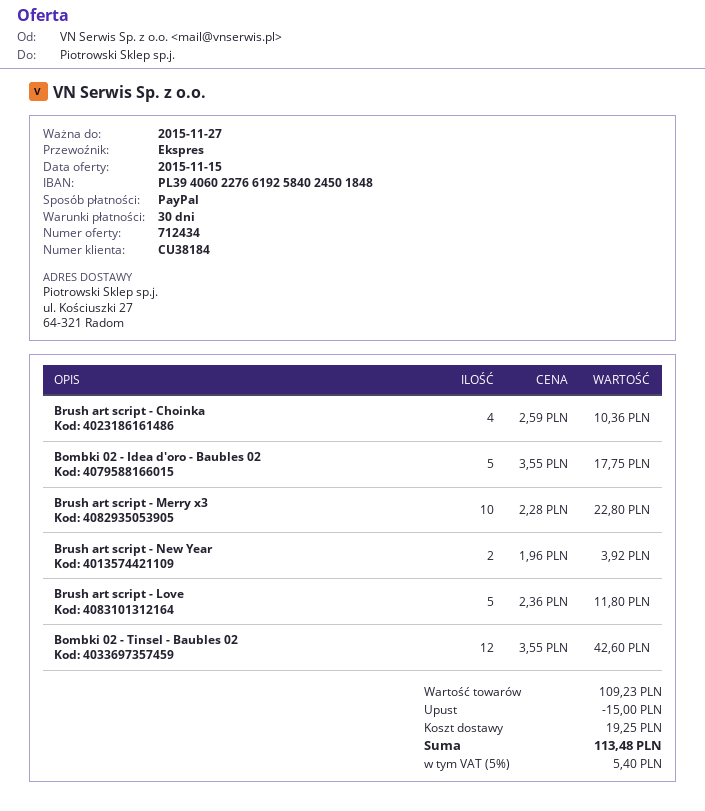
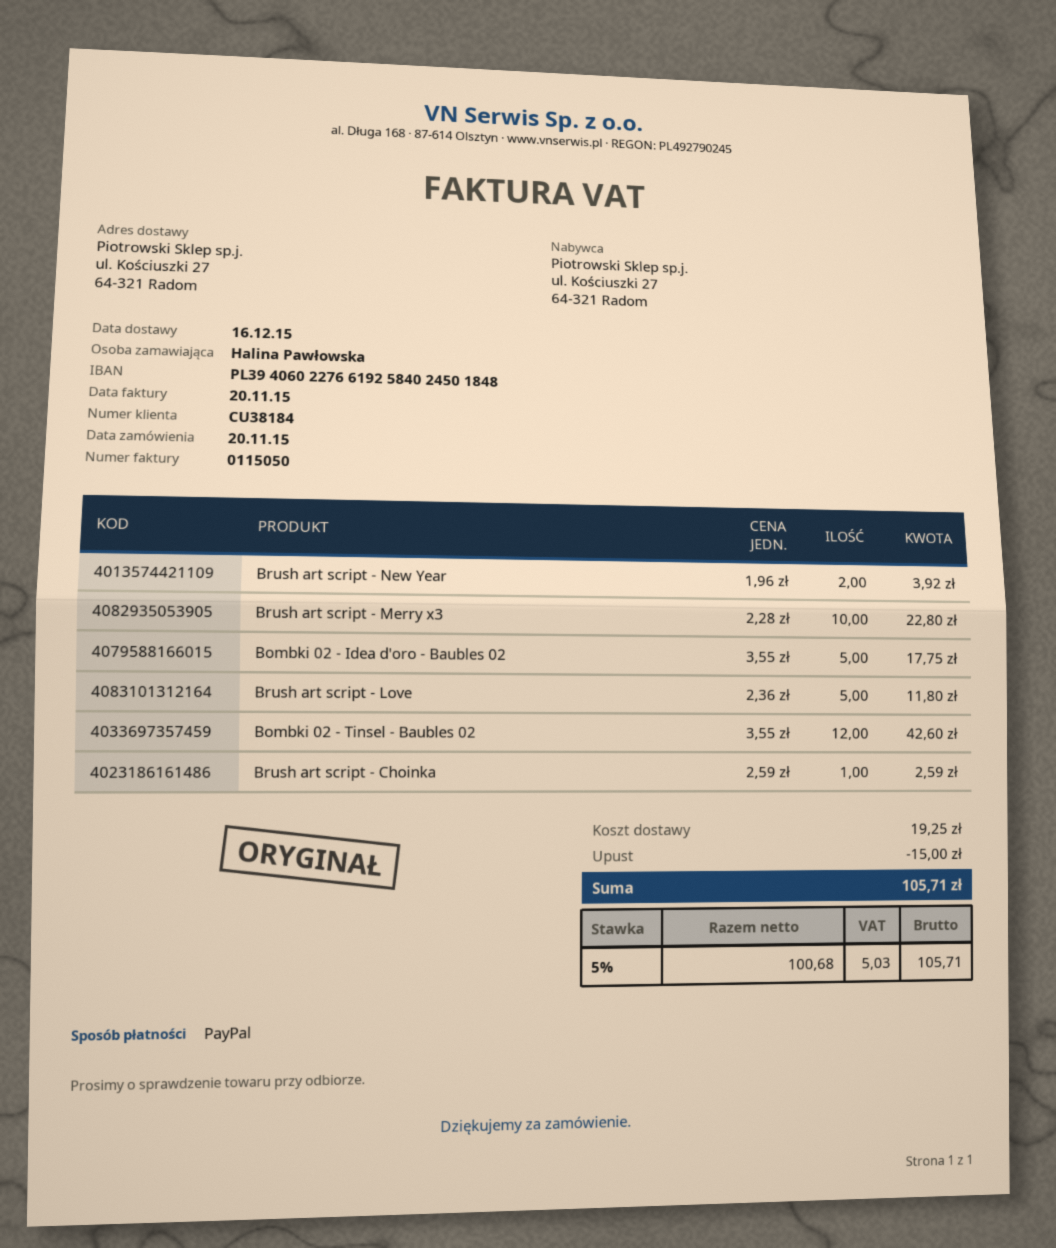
Brush art script - Choinka: 4 x 2.59 = 10.36 -> 1 x 2.59 = 2.59
tax: 5% = 5.40 -> 5% = 5.03
total: 113.48 -> 105.71

